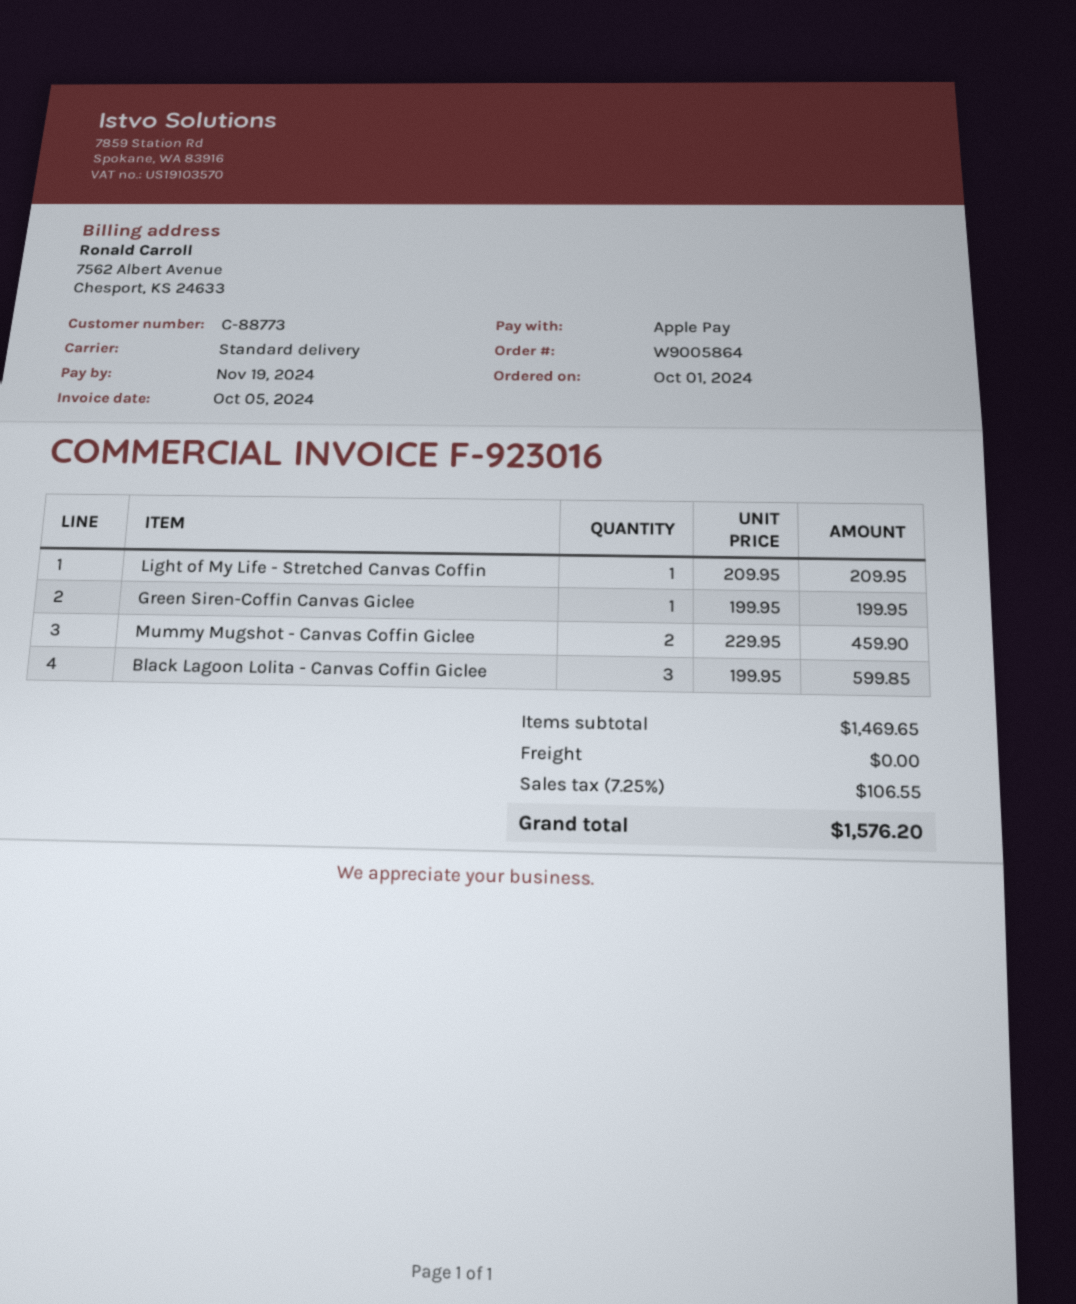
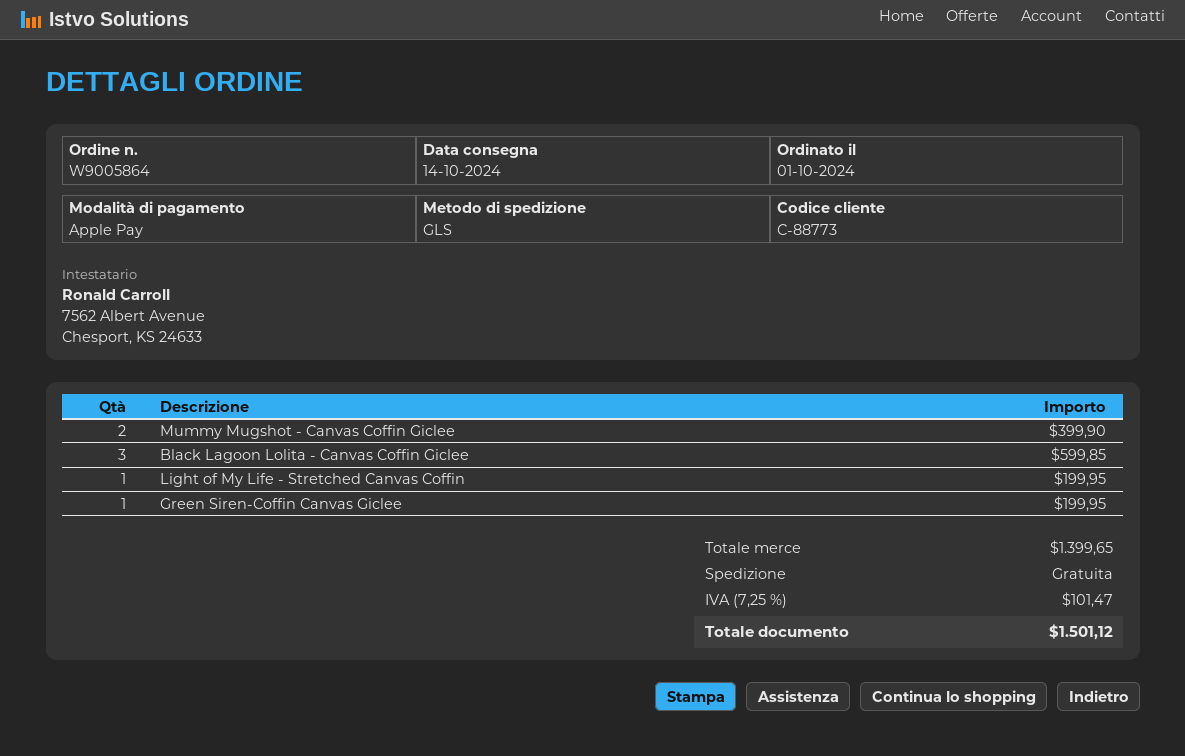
shipping method: standard -> GLS
Light of My Life - Stretched Canvas Coffin: 1 for 209.95 -> 1 for 199.95
Mummy Mugshot - Canvas Coffin Giclee: 2 for 459.90 -> 2 for 399.90
subtotal: 1469.65 -> 1399.65
tax: 7.25% = 106.55 -> 7.25% = 101.47
total: 1576.20 -> 1501.12

